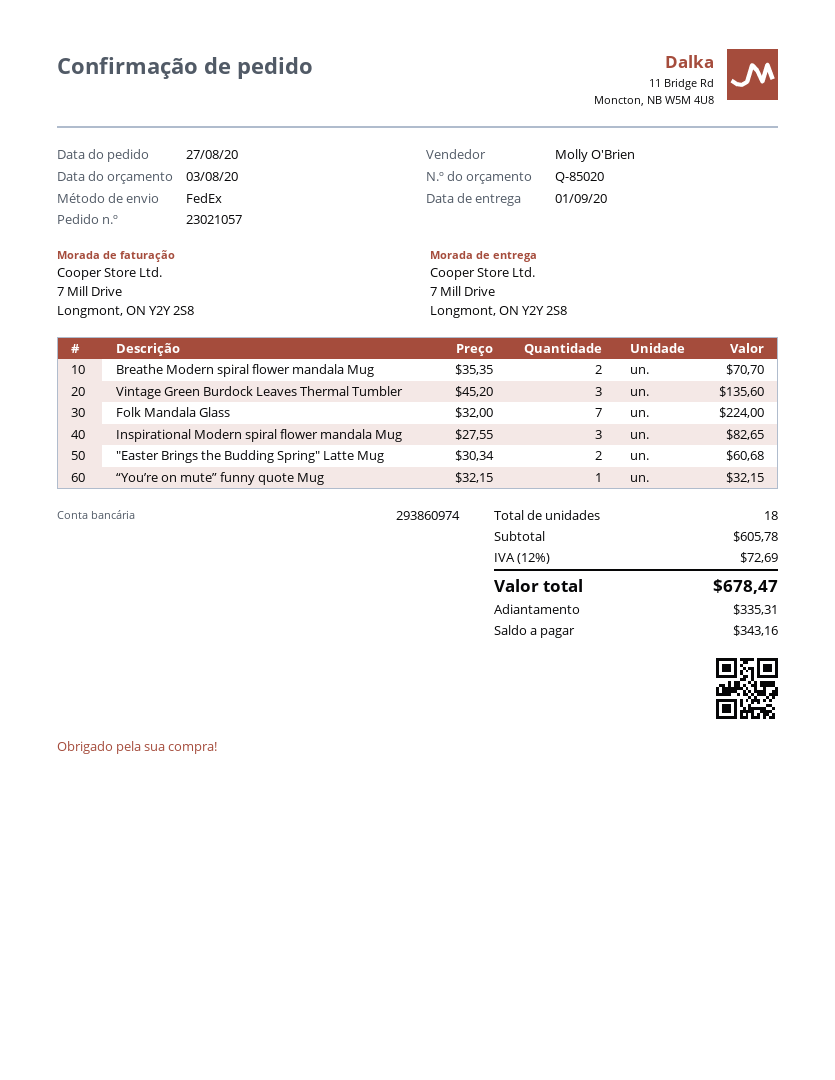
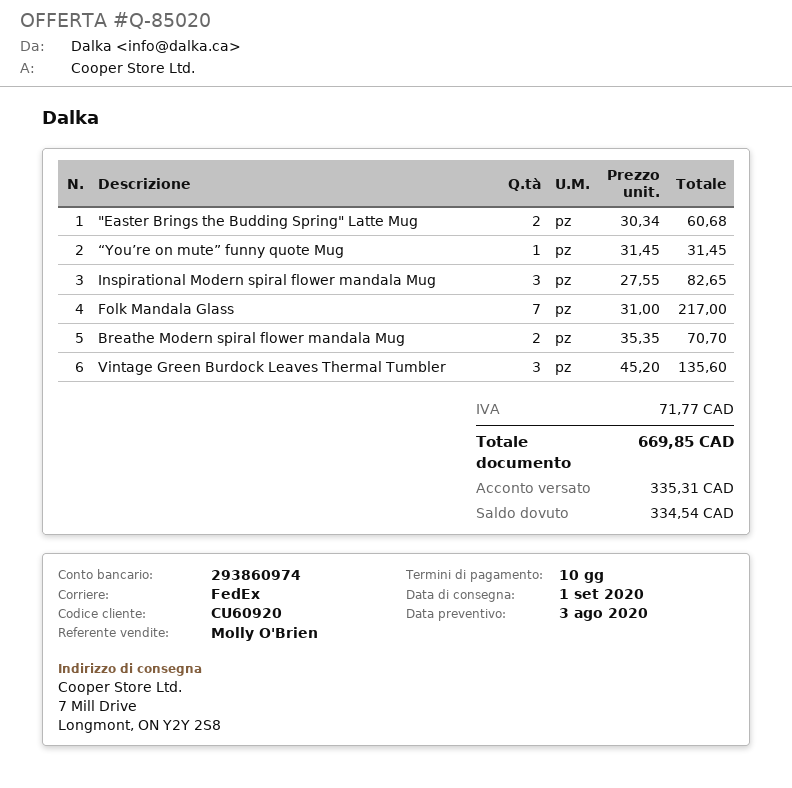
Folk Mandala Glass: 7 x 32.00 = 224.00 -> 7 x 31.00 = 217.00
“You’re on mute” funny quote Mug: 1 x 32.15 = 32.15 -> 1 x 31.45 = 31.45
tax: 72.69 -> 71.77
total: 678.47 -> 669.85
balance: 343.16 -> 334.54

